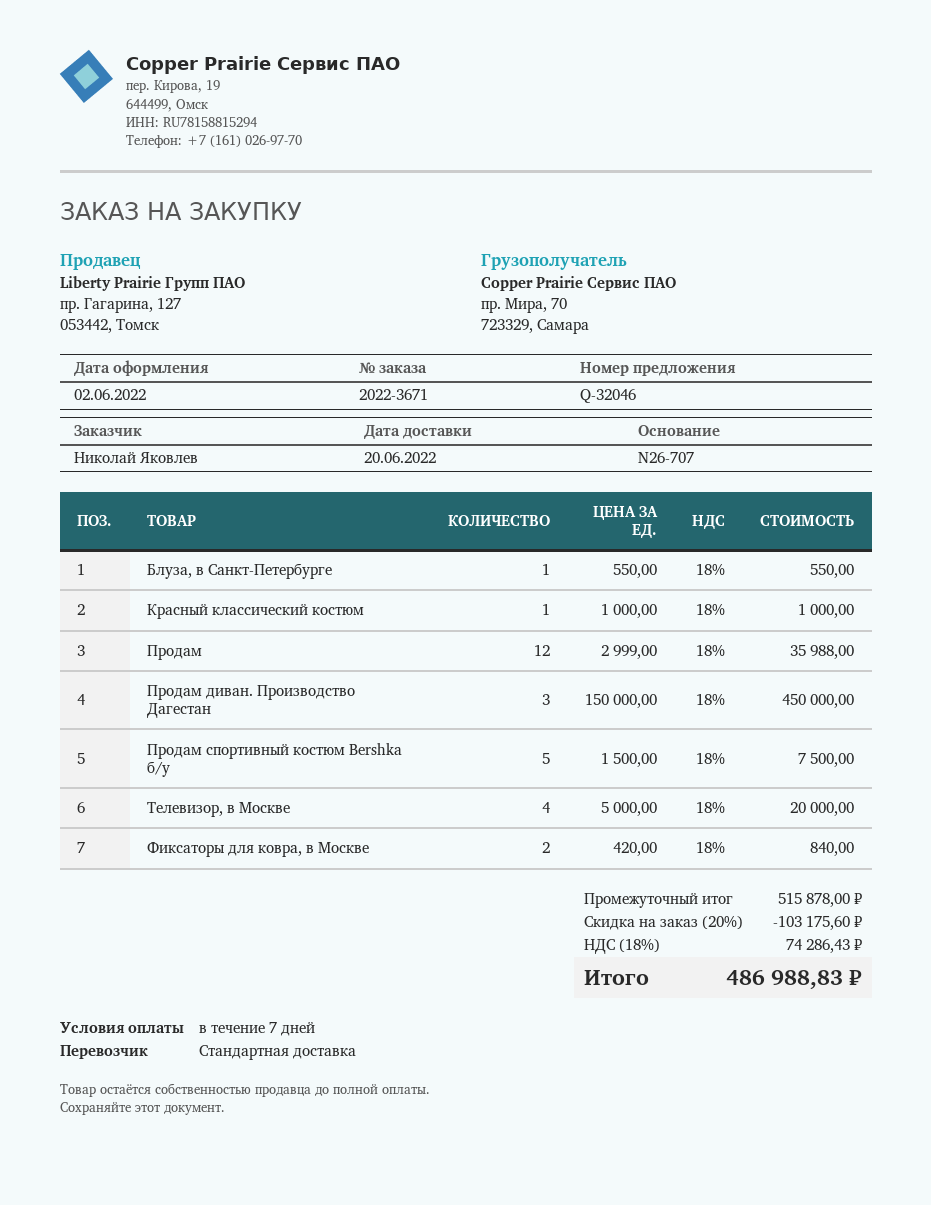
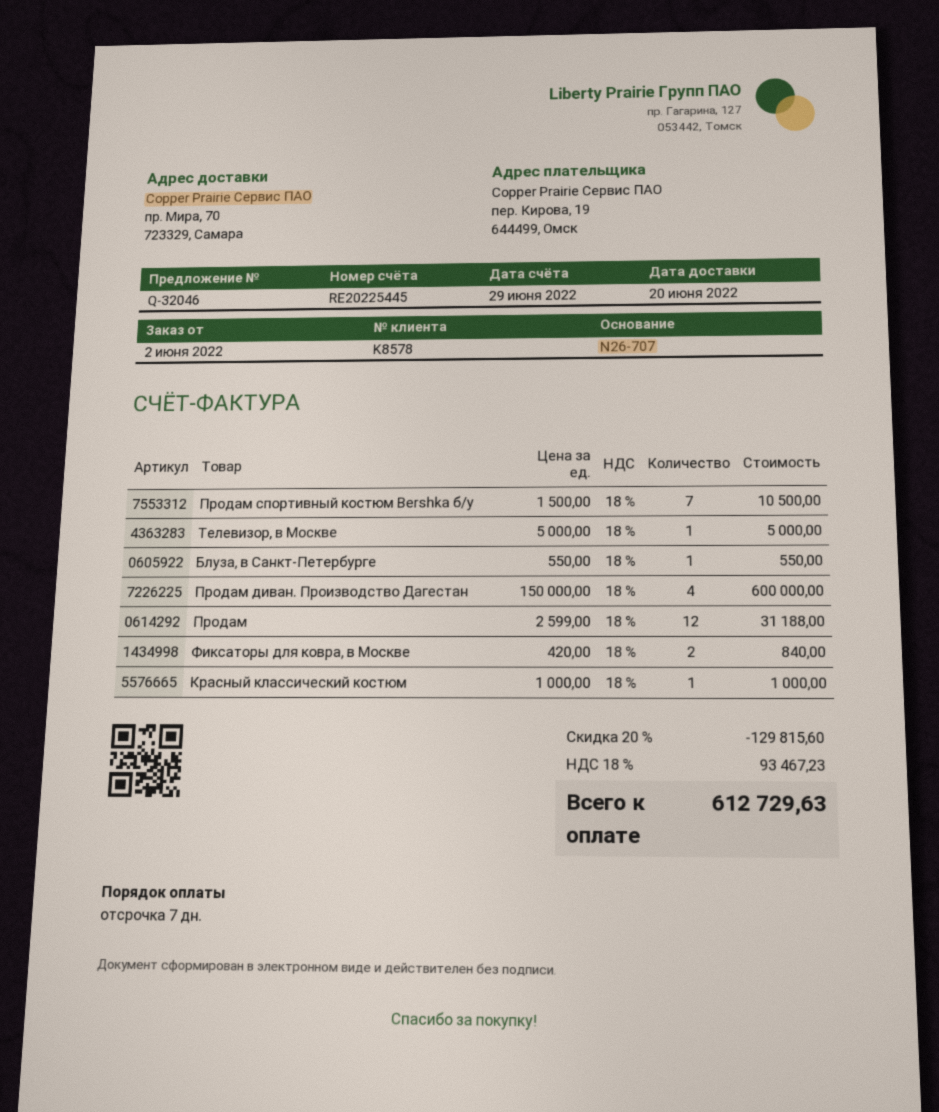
Продам: 12 x 2999.00 = 35988.00 -> 12 x 2599.00 = 31188.00
Продам диван. Производство Дагестан: 3 x 150000.00 = 450000.00 -> 4 x 150000.00 = 600000.00
Продам спортивный костюм Bershka б/у: 5 x 1500.00 = 7500.00 -> 7 x 1500.00 = 10500.00
Телевизор, в Москве: 4 x 5000.00 = 20000.00 -> 1 x 5000.00 = 5000.00
discount: 20% = 103175.60 -> 20% = 129815.60
tax: 18% = 74286.43 -> 18% = 93467.23
total: 486988.83 -> 612729.63

